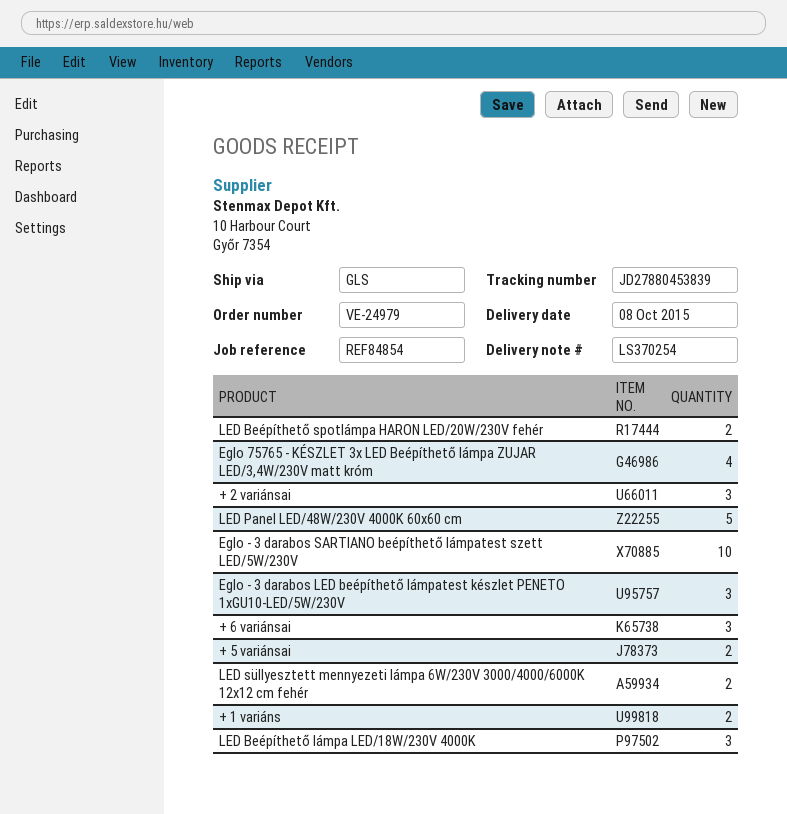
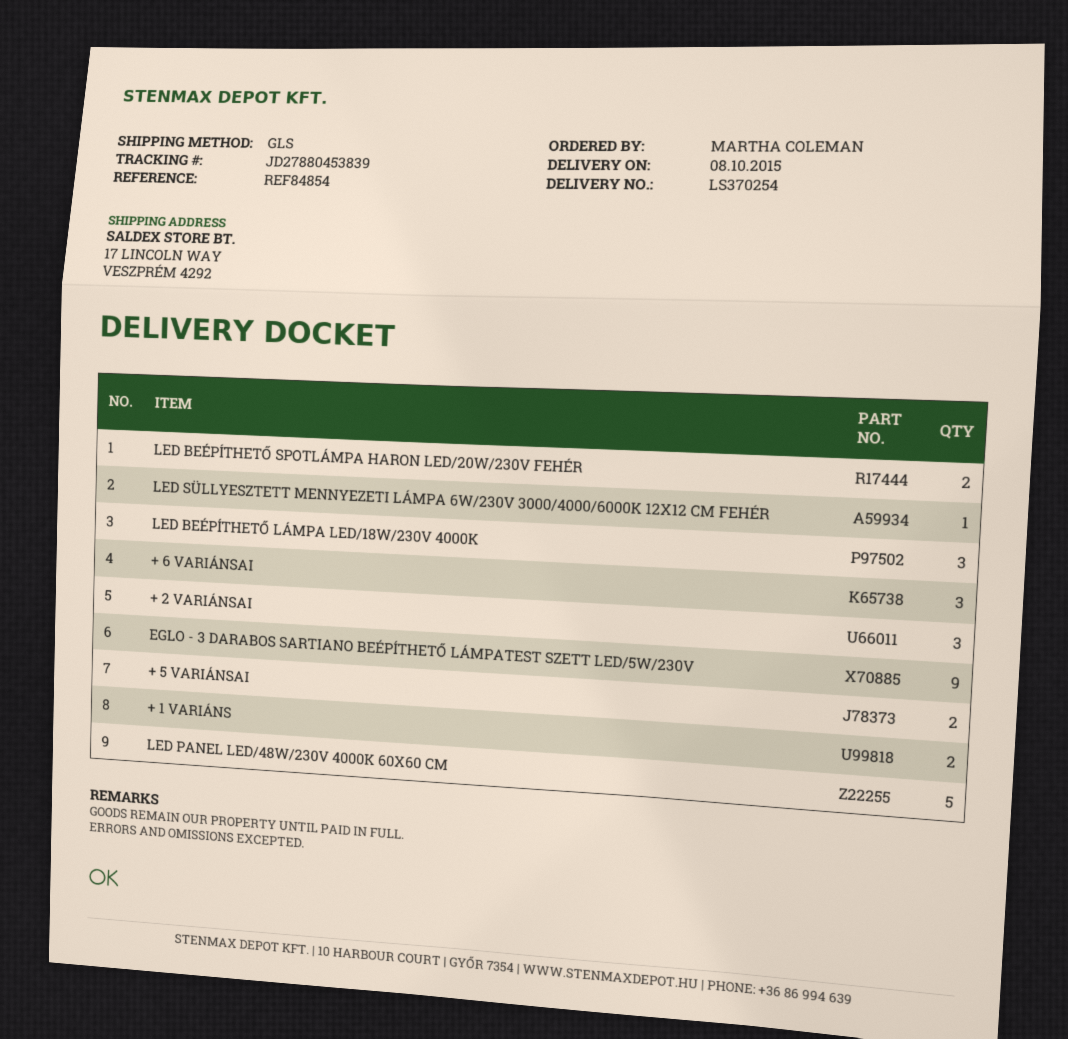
Eglo 75765 - KÉSZLET 3x LED Beépíthető lámpa ZUJAR LED/3,4W/230V matt króm: 4 -> none
Eglo - 3 darabos SARTIANO beépíthető lámpatest szett LED/5W/230V: 10 -> 9
Eglo - 3 darabos LED beépíthető lámpatest készlet PENETO 1xGU10-LED/5W/230V: 3 -> none
LED süllyesztett mennyezeti lámpa 6W/230V 3000/4000/6000K 12x12 cm fehér: 2 -> 1

